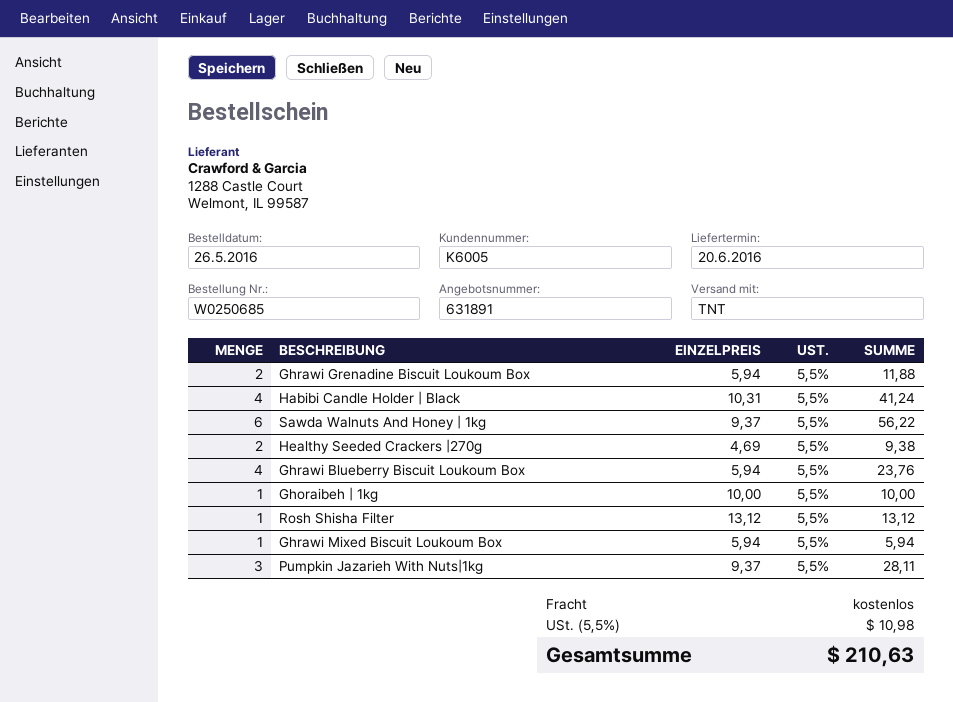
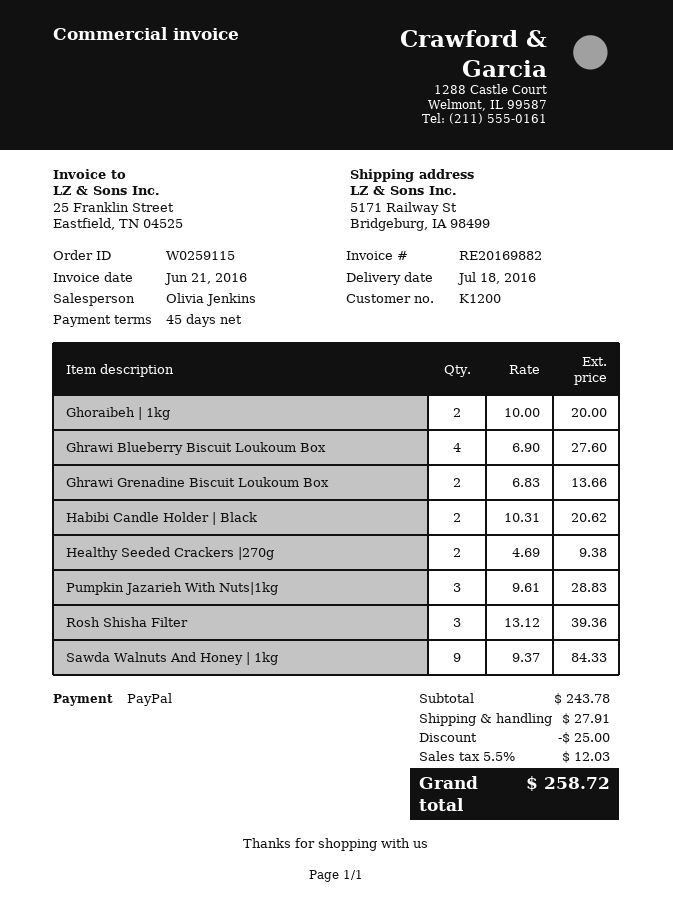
order number: W0250685 -> W0259115
delivery date: 2016-06-20 -> 2016-07-18
customer number: K6005 -> K1200
Ghrawi Grenadine Biscuit Loukoum Box: 2 x 5.94 = 11.88 -> 2 x 6.83 = 13.66
Habibi Candle Holder | Black: 4 x 10.31 = 41.24 -> 2 x 10.31 = 20.62
Sawda Walnuts And Honey | 1kg: 6 x 9.37 = 56.22 -> 9 x 9.37 = 84.33
Ghrawi Blueberry Biscuit Loukoum Box: 4 x 5.94 = 23.76 -> 4 x 6.90 = 27.60
Ghoraibeh | 1kg: 1 x 10.00 = 10.00 -> 2 x 10.00 = 20.00
Rosh Shisha Filter: 1 x 13.12 = 13.12 -> 3 x 13.12 = 39.36
Ghrawi Mixed Biscuit Loukoum Box: 1 x 5.94 = 5.94 -> none
Pumpkin Jazarieh With Nuts|1kg: 3 x 9.37 = 28.11 -> 3 x 9.61 = 28.83
discount: none -> 25.00
shipping: 0.00 -> 27.91
tax: 5.5% = 10.98 -> 5.5% = 12.03
total: 210.63 -> 258.72

